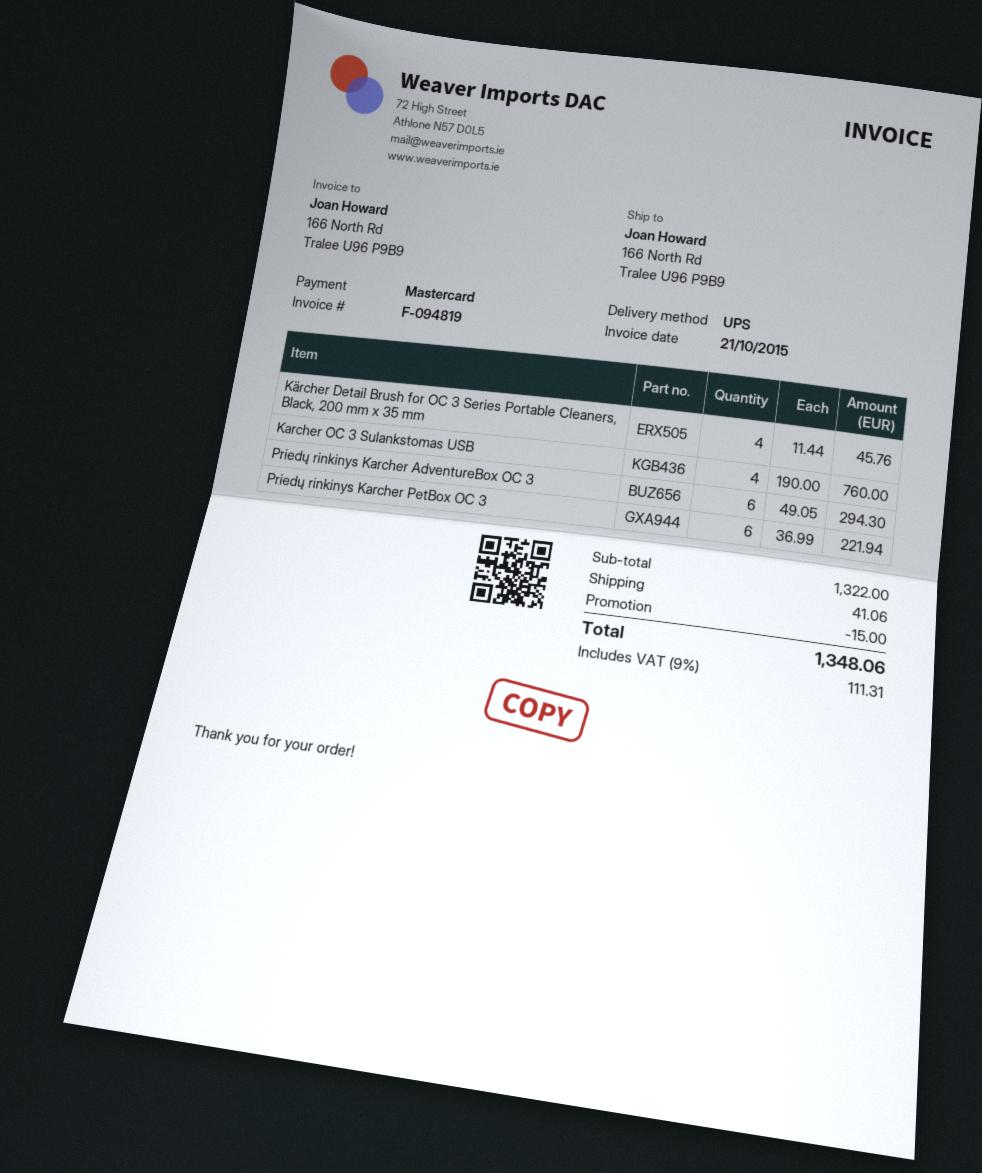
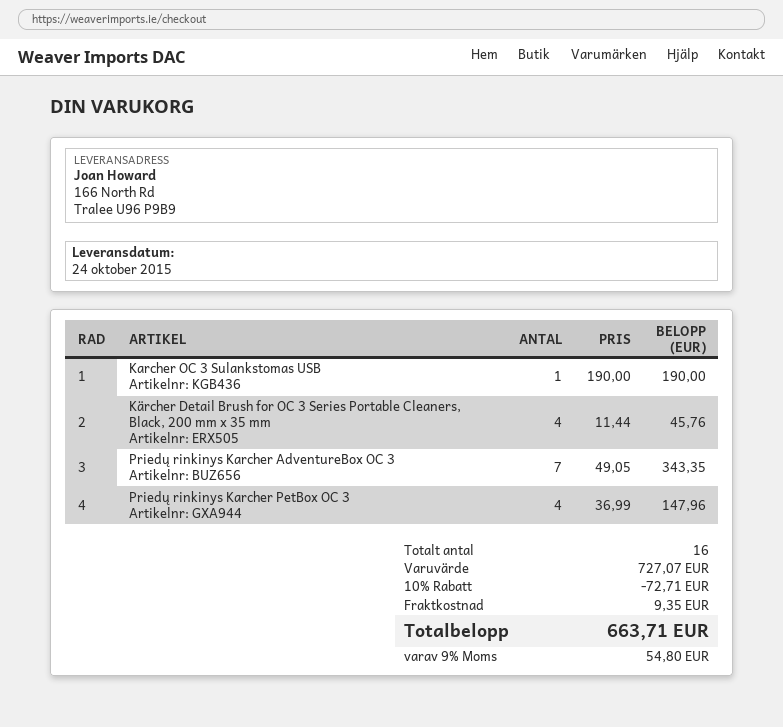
Karcher OC 3 Sulankstomas USB: 4 x 190.00 = 760.00 -> 1 x 190.00 = 190.00
Priedų rinkinys Karcher AdventureBox OC 3: 6 x 49.05 = 294.30 -> 7 x 49.05 = 343.35
Priedų rinkinys Karcher PetBox OC 3: 6 x 36.99 = 221.94 -> 4 x 36.99 = 147.96
subtotal: 1322.00 -> 727.07
discount: 15.00 -> 72.71
shipping: 41.06 -> 9.35
tax: 9% = 111.31 -> 9% = 54.80
total: 1348.06 -> 663.71

